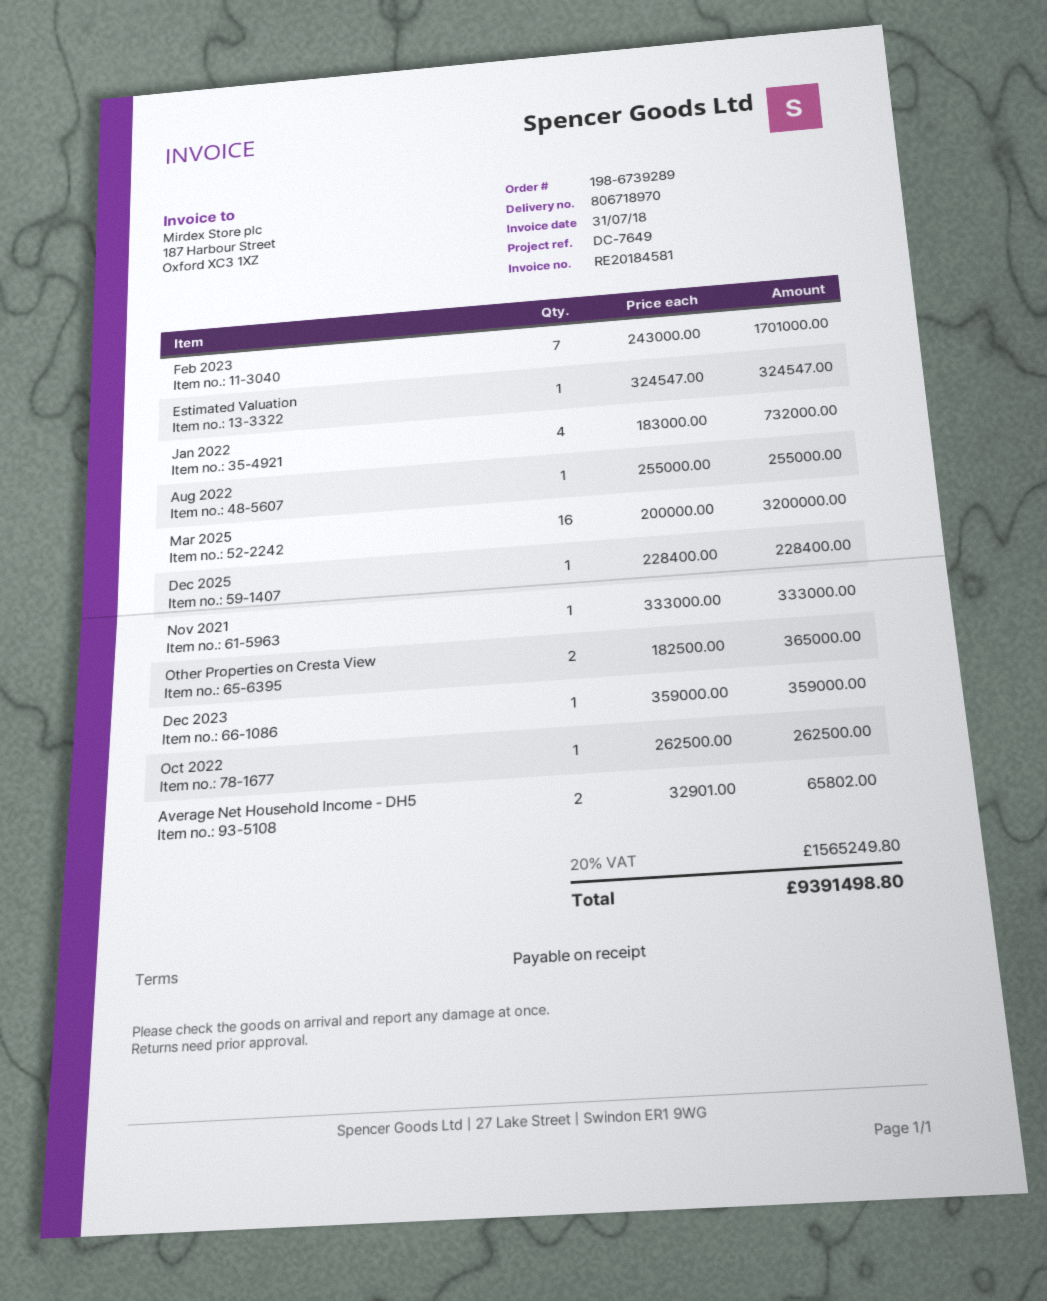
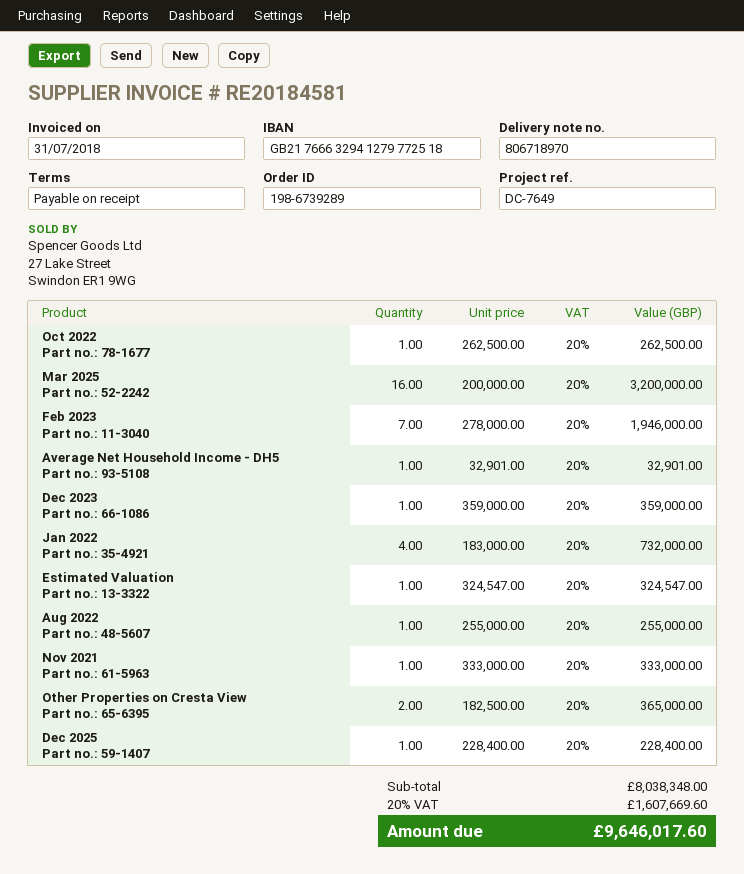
Feb 2023: 7 x 243000.00 = 1701000.00 -> 7 x 278000.00 = 1946000.00
Average Net Household Income - DH5: 2 x 32901.00 = 65802.00 -> 1 x 32901.00 = 32901.00
tax: 20% = 1565249.80 -> 20% = 1607669.60
total: 9391498.80 -> 9646017.60

